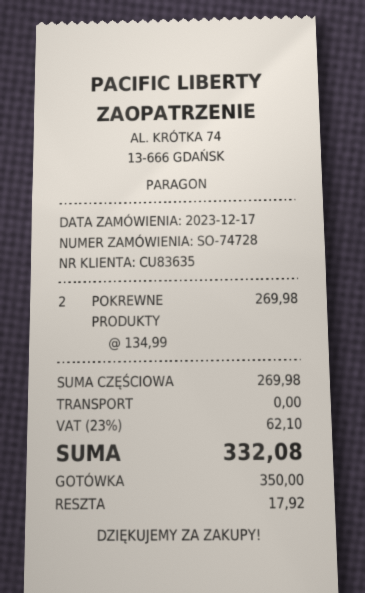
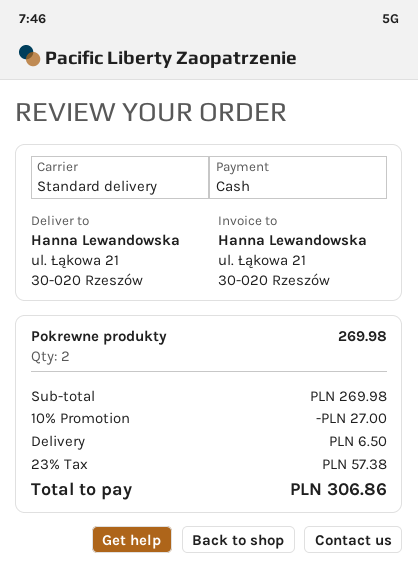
discount: none -> 10% = 27.00
shipping: 0.00 -> 6.50
tax: 23% = 62.10 -> 23% = 57.38
total: 332.08 -> 306.86

